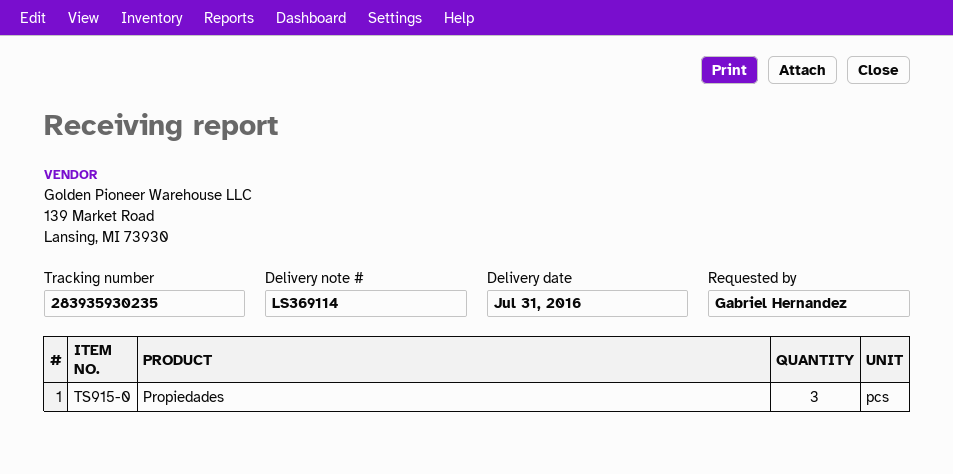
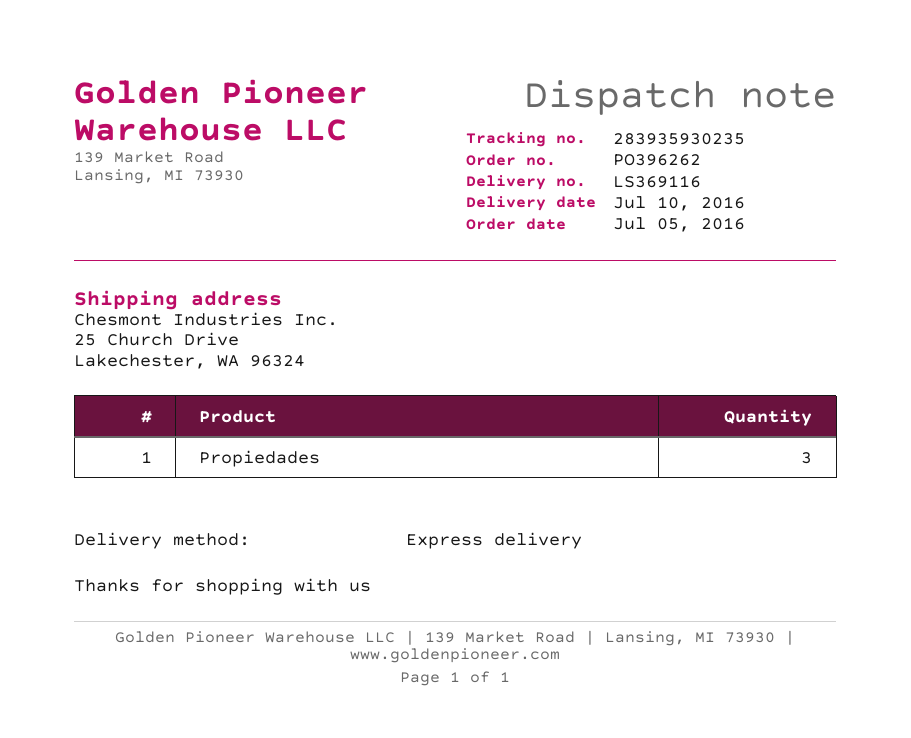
delivery note number: LS369114 -> LS369116
delivery date: 2016-07-31 -> 2016-07-10

